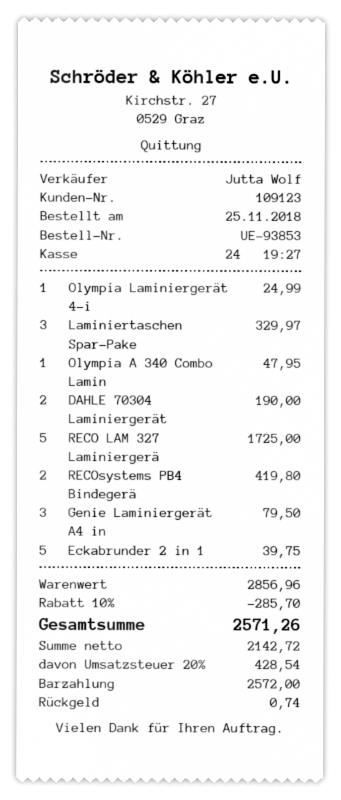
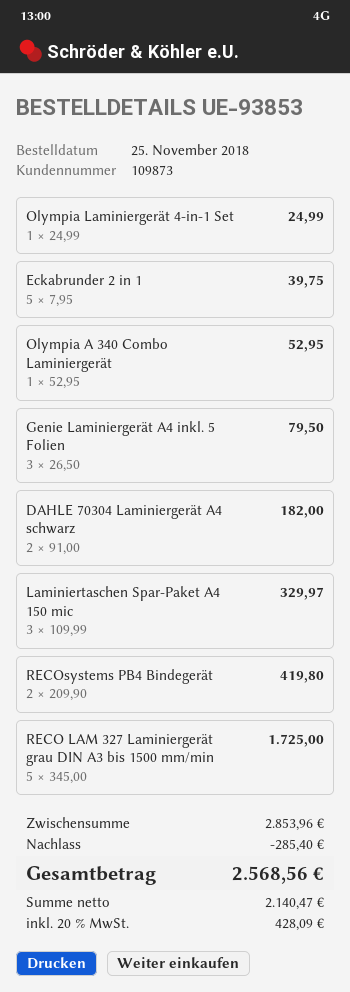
customer number: 109123 -> 109873
Olympia A 340 Combo Lamin: 1 for 47.95 -> 1 for 52.95
DAHLE 70304 Laminiergerät: 2 for 190.00 -> 2 for 182.00
subtotal: 2856.96 -> 2853.96
discount: 285.70 -> 285.40
net: 2142.72 -> 2140.47
tax: 20% = 428.54 -> 20% = 428.09
total: 2571.26 -> 2568.56

